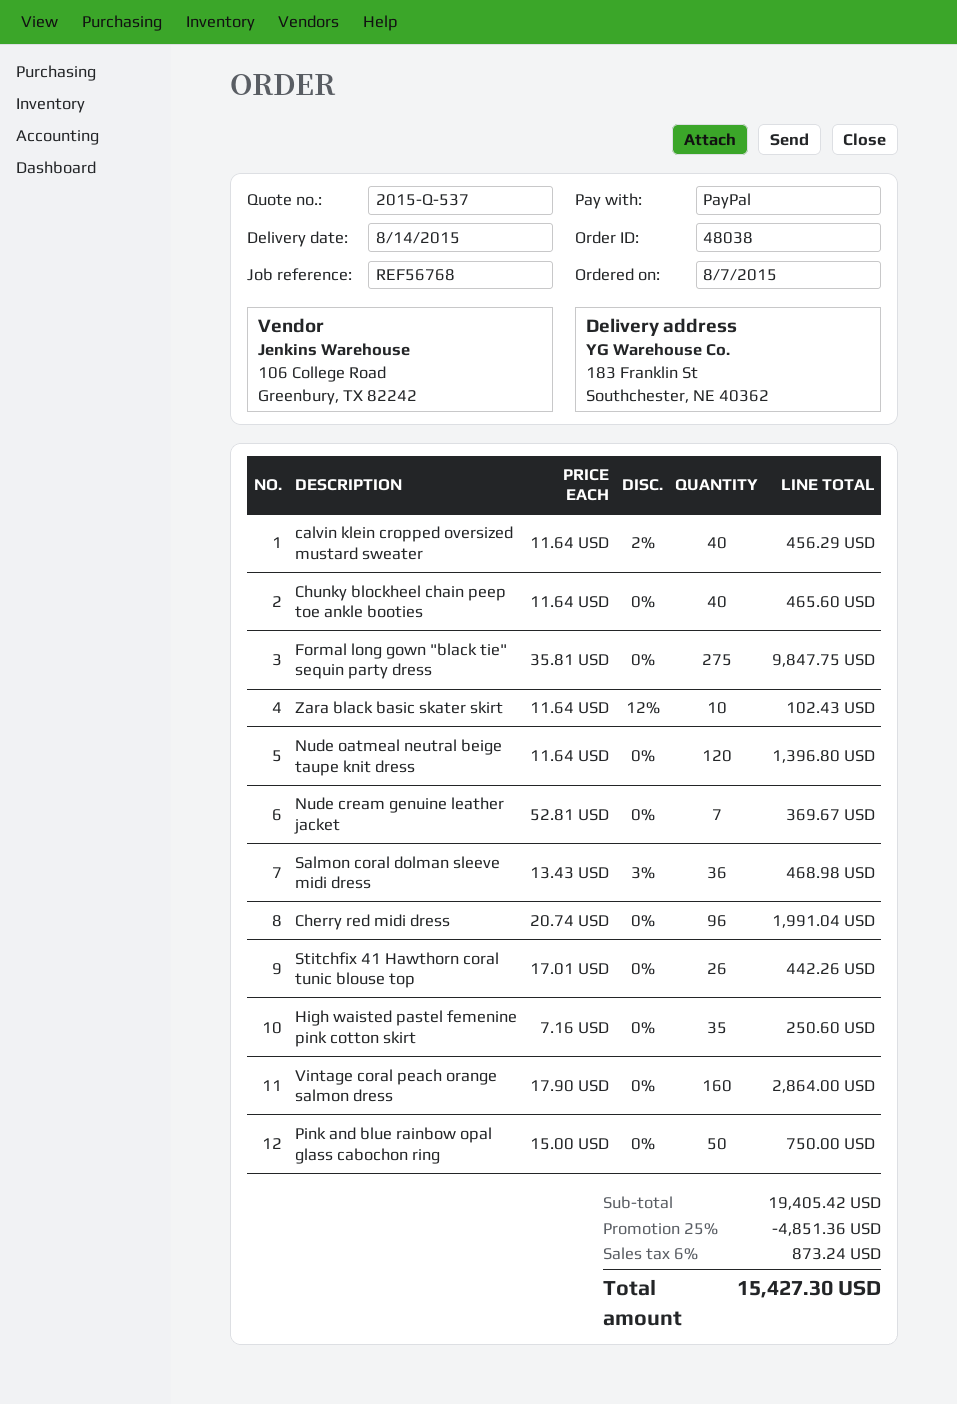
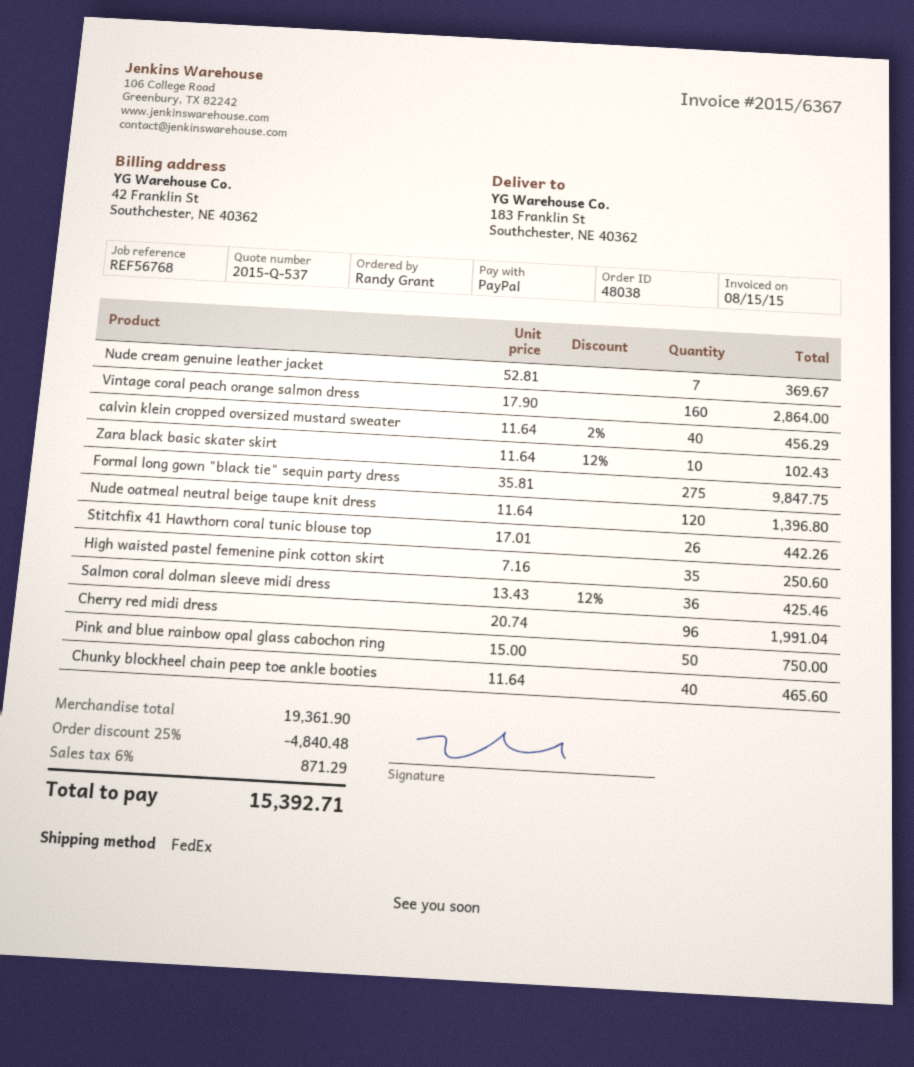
Salmon coral dolman sleeve midi dress: 36 x 13.43 - 3% = 468.98 -> 36 x 13.43 - 12% = 425.46
subtotal: 19405.42 -> 19361.90
discount: 25% = 4851.36 -> 25% = 4840.48
tax: 6% = 873.24 -> 6% = 871.29
total: 15427.30 -> 15392.71

